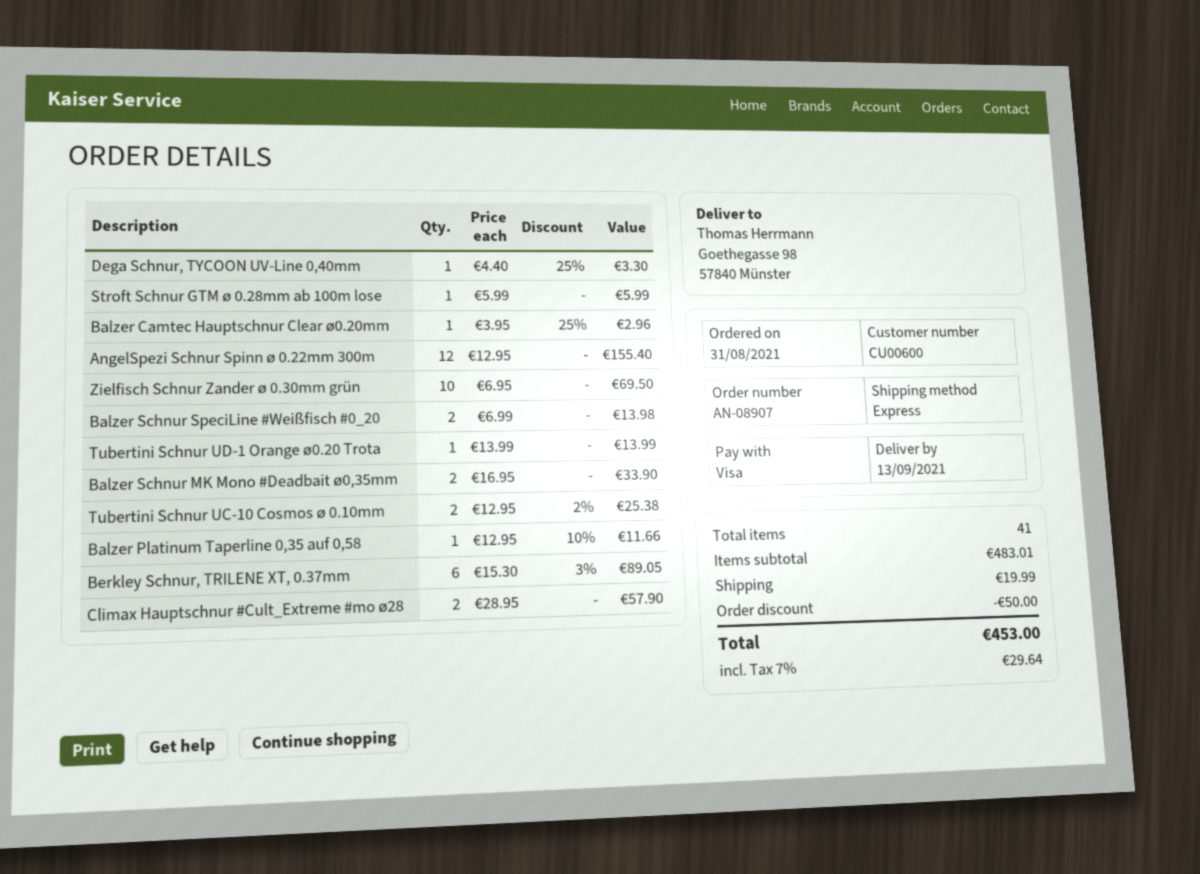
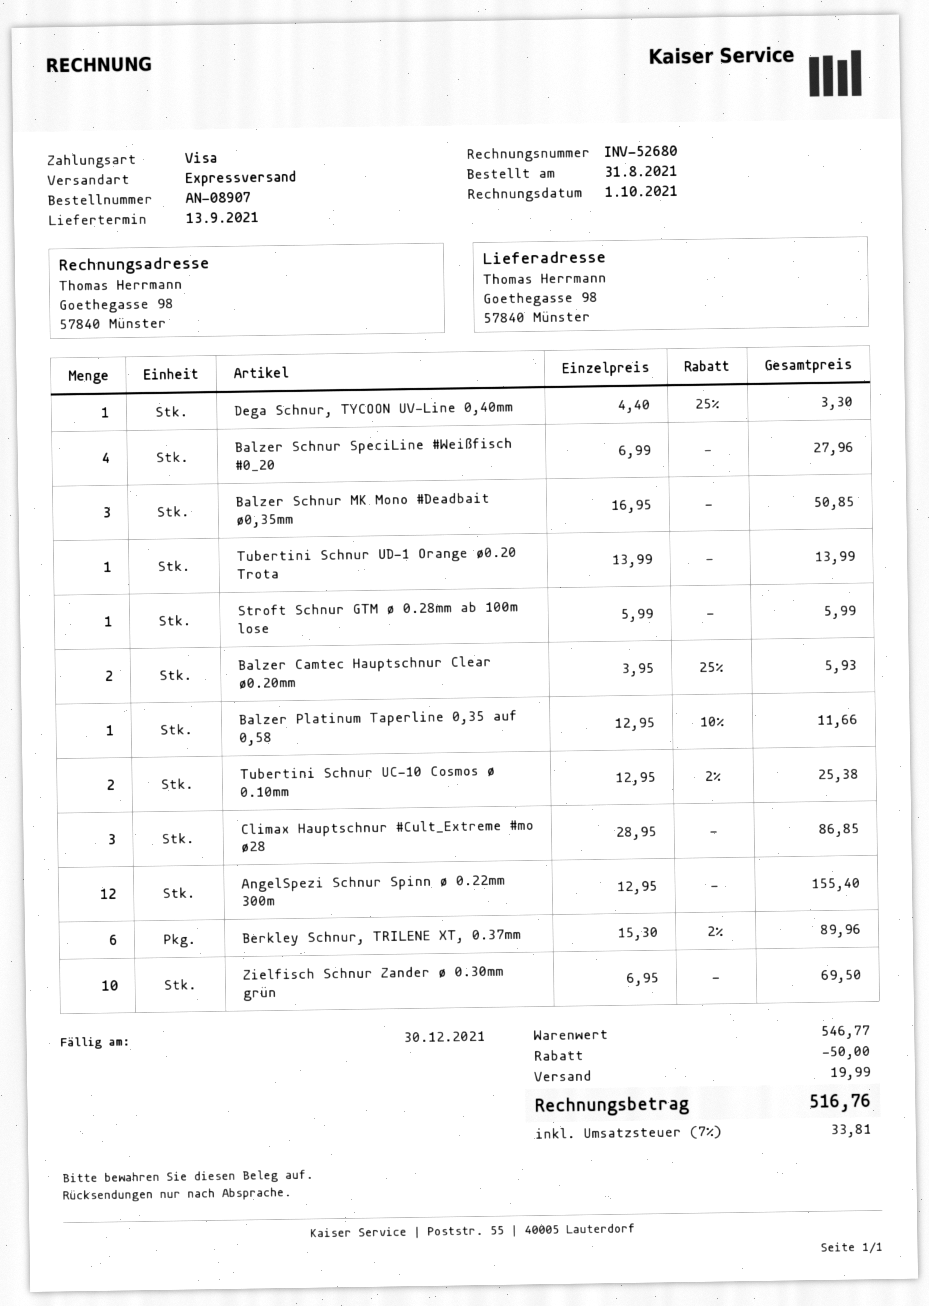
Balzer Camtec Hauptschnur Clear ø0.20mm: 1 x 3.95 - 25% = 2.96 -> 2 x 3.95 - 25% = 5.93
Balzer Schnur SpeciLine #Weißfisch #0_20: 2 x 6.99 = 13.98 -> 4 x 6.99 = 27.96
Balzer Schnur MK Mono #Deadbait ø0,35mm: 2 x 16.95 = 33.90 -> 3 x 16.95 = 50.85
Berkley Schnur, TRILENE XT, 0.37mm: 6 x 15.30 - 3% = 89.05 -> 6 x 15.30 - 2% = 89.96
Climax Hauptschnur #Cult_Extreme #mo ø28: 2 x 28.95 = 57.90 -> 3 x 28.95 = 86.85
subtotal: 483.01 -> 546.77
tax: 7% = 29.64 -> 7% = 33.81
total: 453.00 -> 516.76

